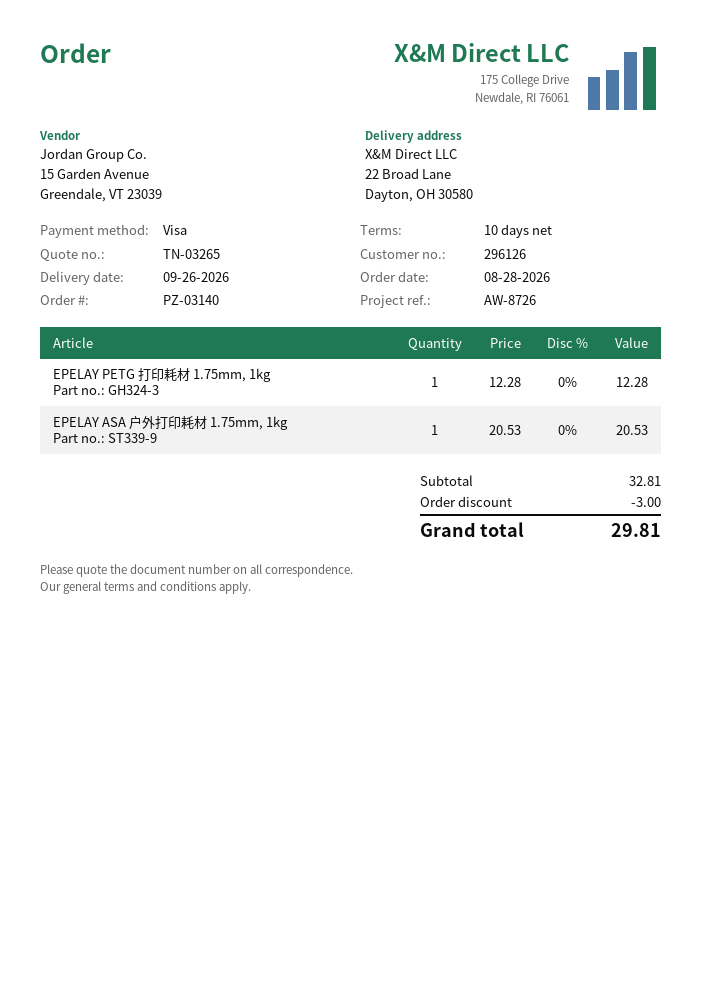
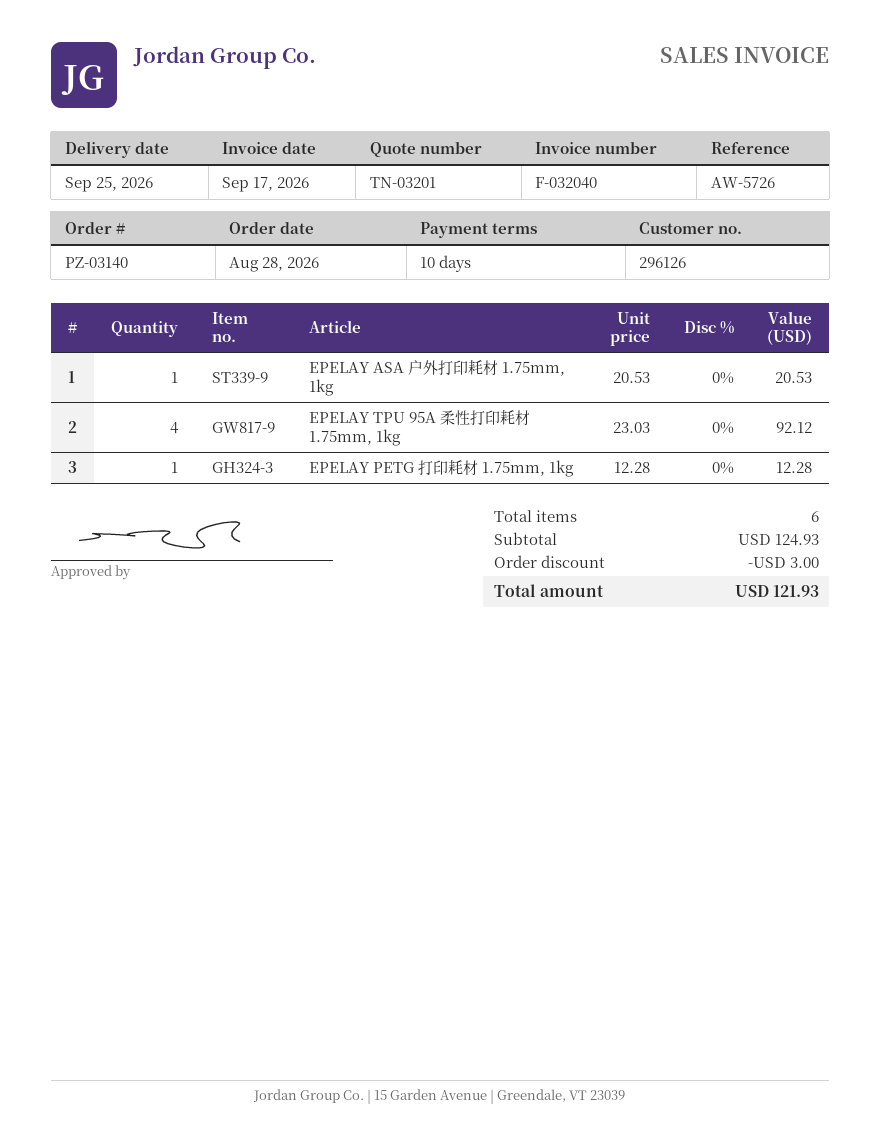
quote number: TN-03265 -> TN-03201
delivery date: 2026-09-26 -> 2026-09-25
reference: AW-8726 -> AW-5726
EPELAY TPU 95A 柔性打印耗材 1.75mm, 1kg: none -> 4 x 23.03 = 92.12
subtotal: 32.81 -> 124.93
total: 29.81 -> 121.93

